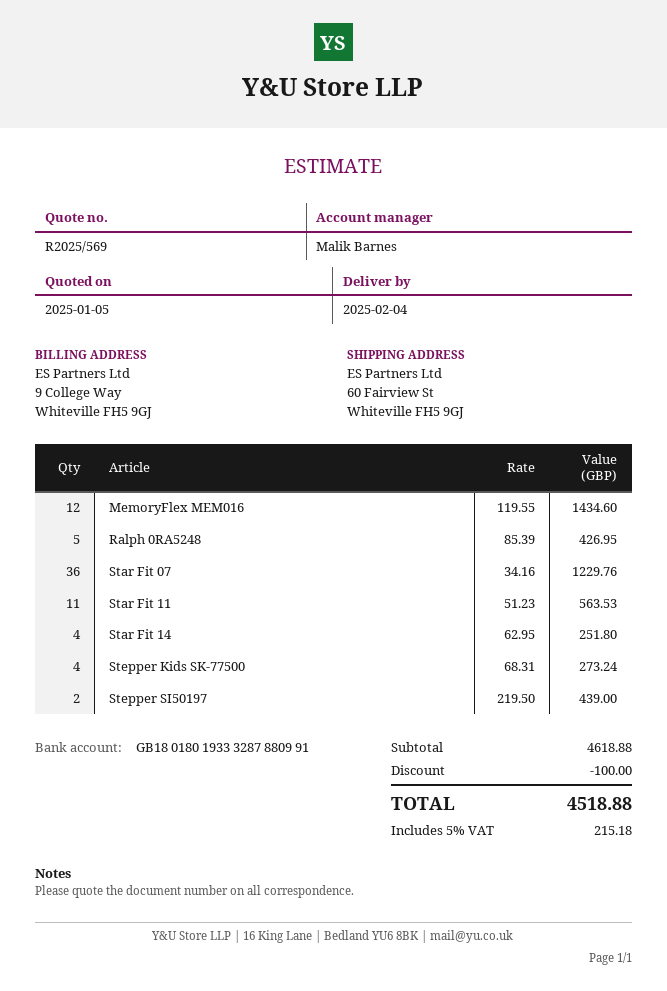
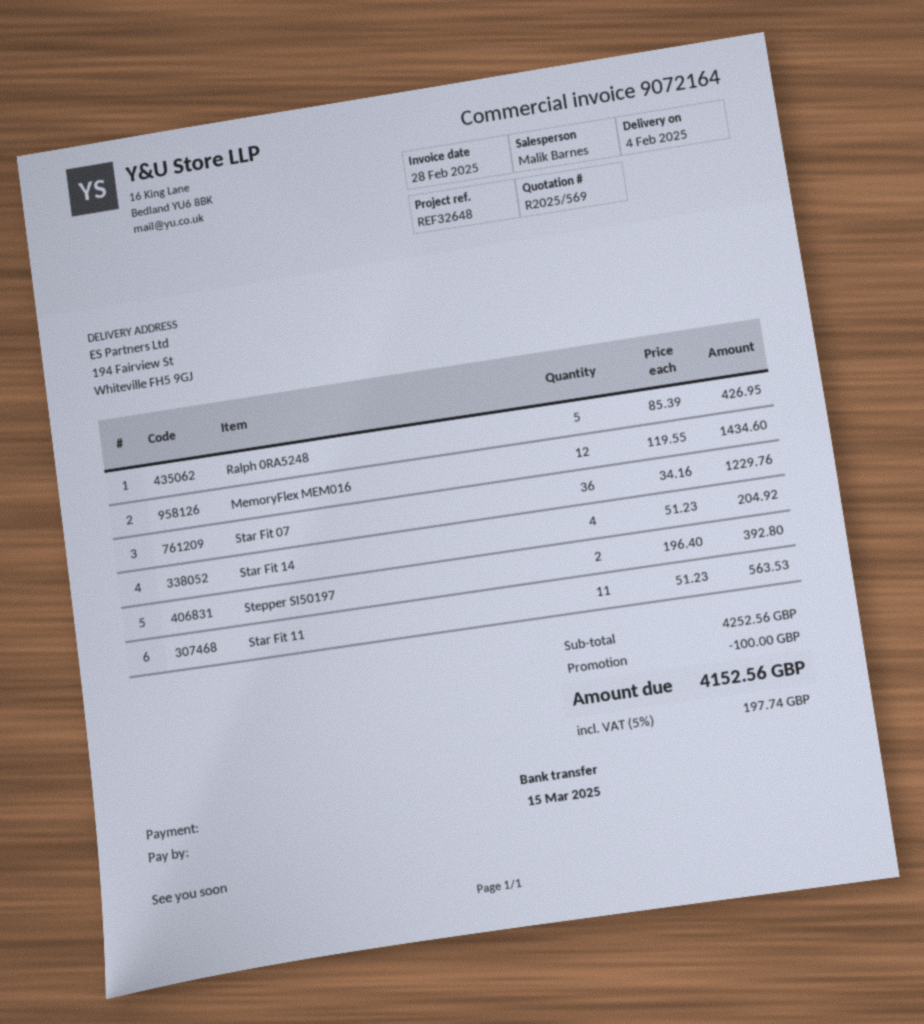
ship to: 60 Fairview St, Whiteville FH5 9GJ -> 194 Fairview St, Whiteville FH5 9GJ
Star Fit 14: 4 x 62.95 = 251.80 -> 4 x 51.23 = 204.92
Stepper Kids SK-77500: 4 x 68.31 = 273.24 -> none
Stepper SI50197: 2 x 219.50 = 439.00 -> 2 x 196.40 = 392.80
subtotal: 4618.88 -> 4252.56
tax: 5% = 215.18 -> 5% = 197.74
total: 4518.88 -> 4152.56

